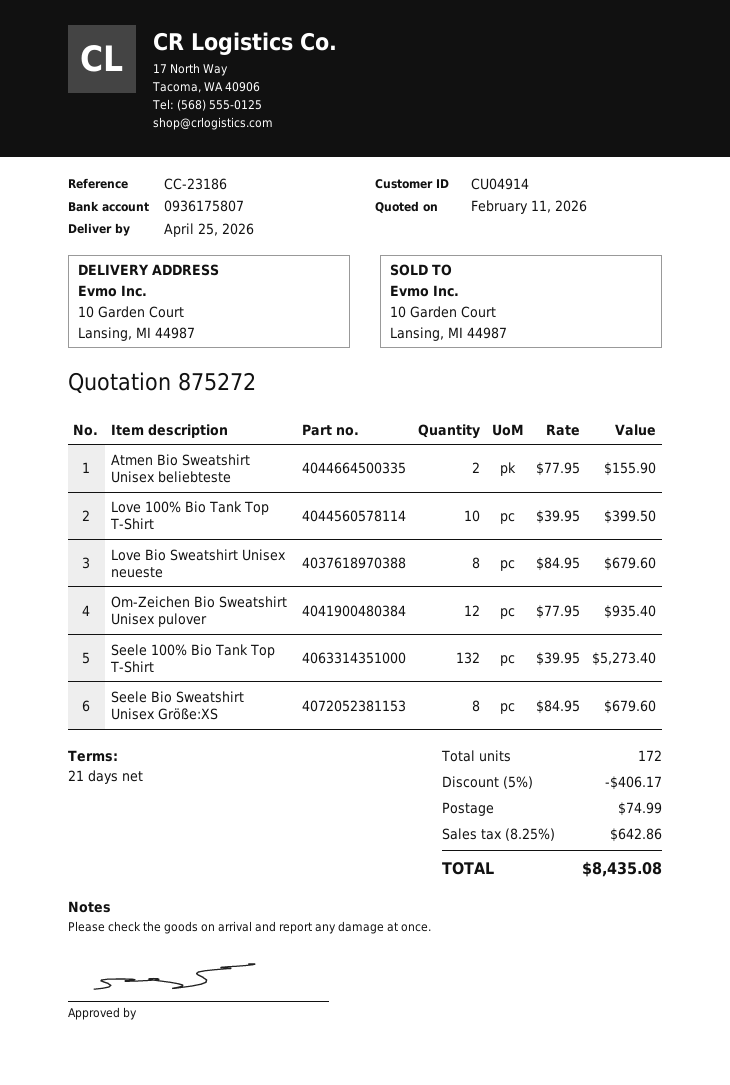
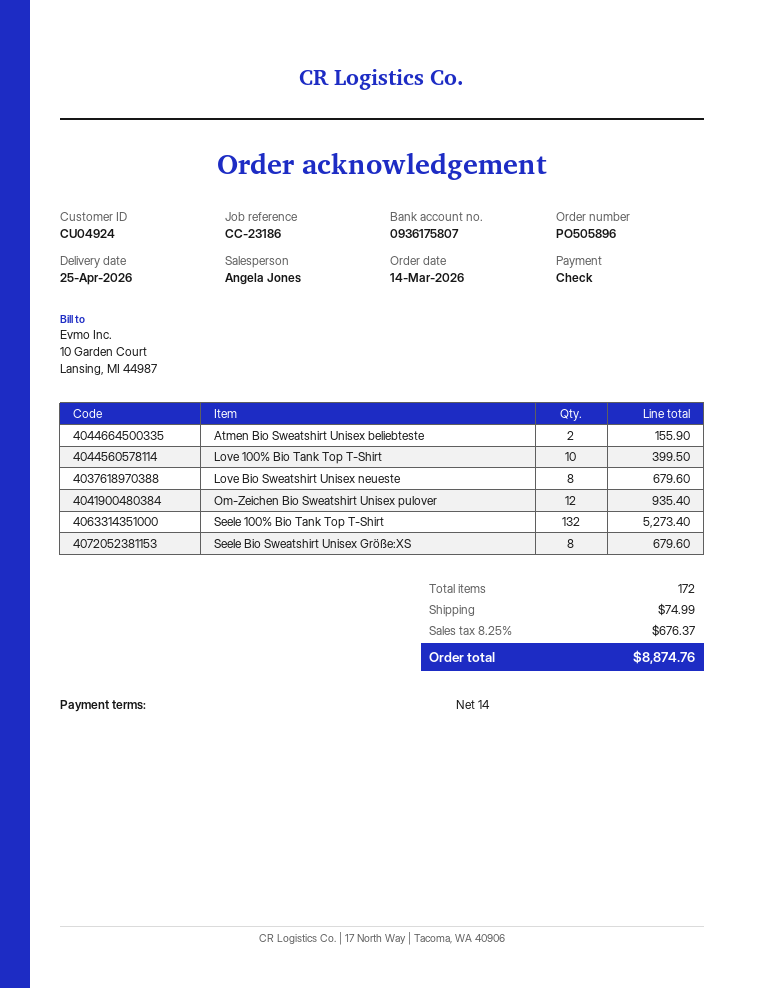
payment terms: 21 days -> 14 days
customer number: CU04914 -> CU04924
discount: 5% = 406.17 -> none
tax: 8.25% = 642.86 -> 8.25% = 676.37
total: 8435.08 -> 8874.76

